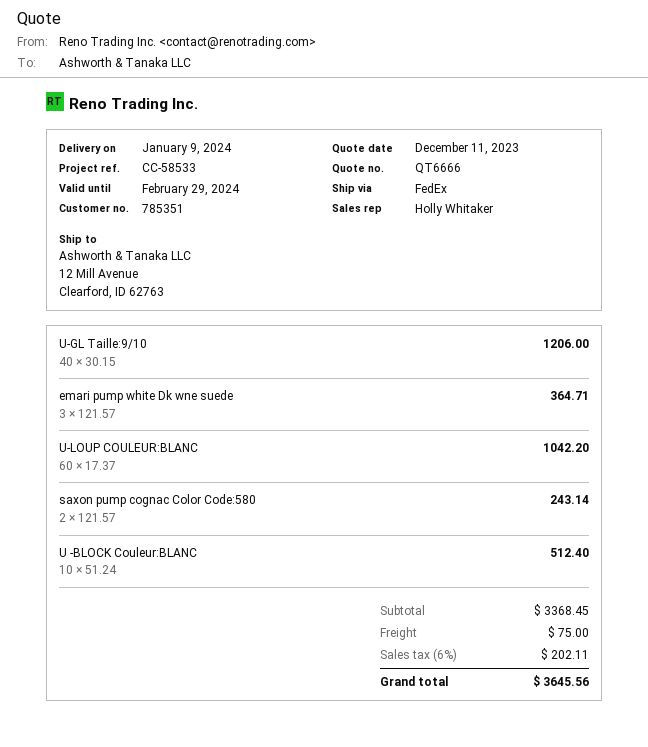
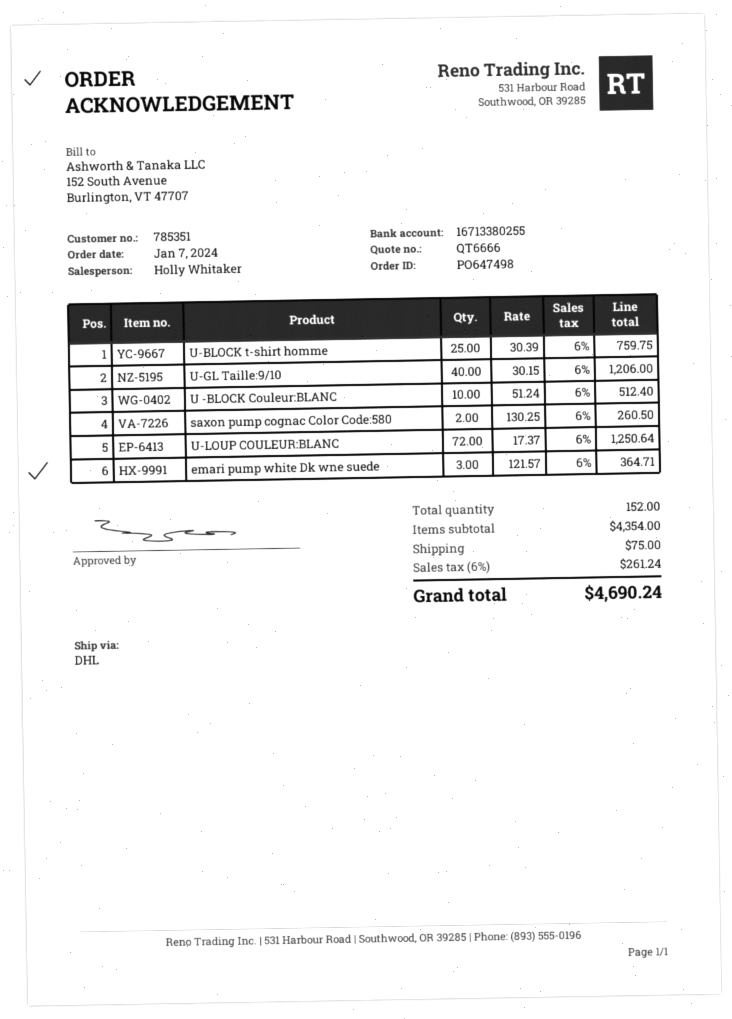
shipping method: FedEx -> DHL
U-LOUP COULEUR:BLANC: 60 x 17.37 = 1042.20 -> 72 x 17.37 = 1250.64
saxon pump cognac Color Code:580: 2 x 121.57 = 243.14 -> 2 x 130.25 = 260.50
U-BLOCK t-shirt homme: none -> 25 x 30.39 = 759.75
subtotal: 3368.45 -> 4354.00
tax: 6% = 202.11 -> 6% = 261.24
total: 3645.56 -> 4690.24

